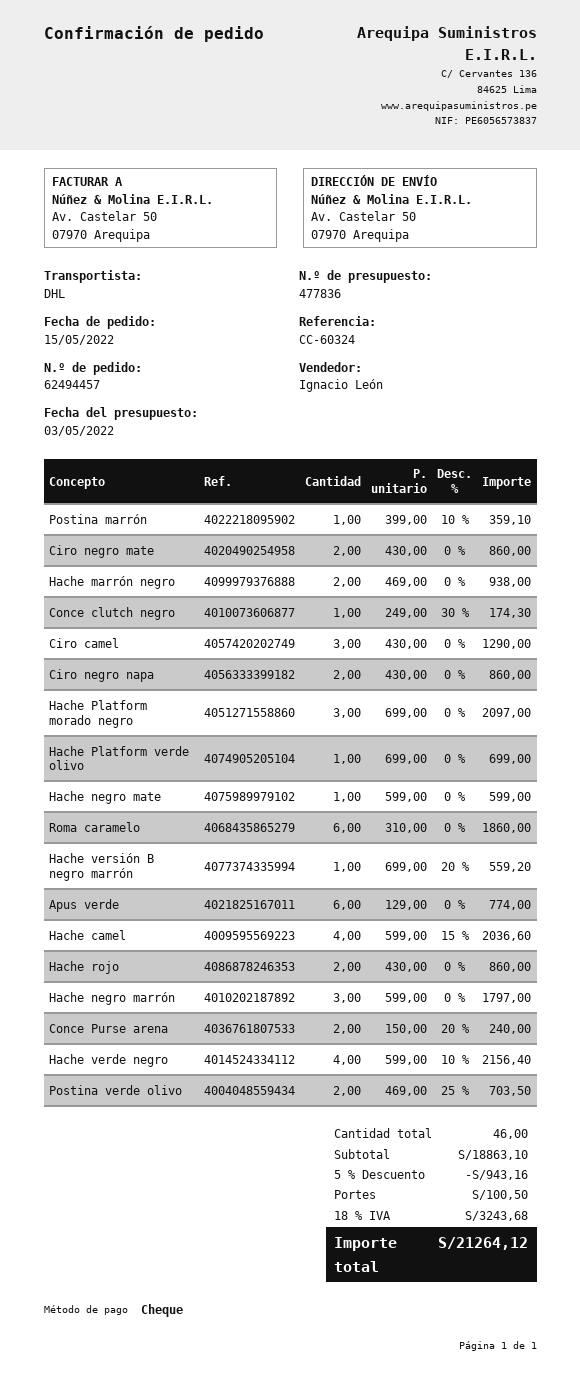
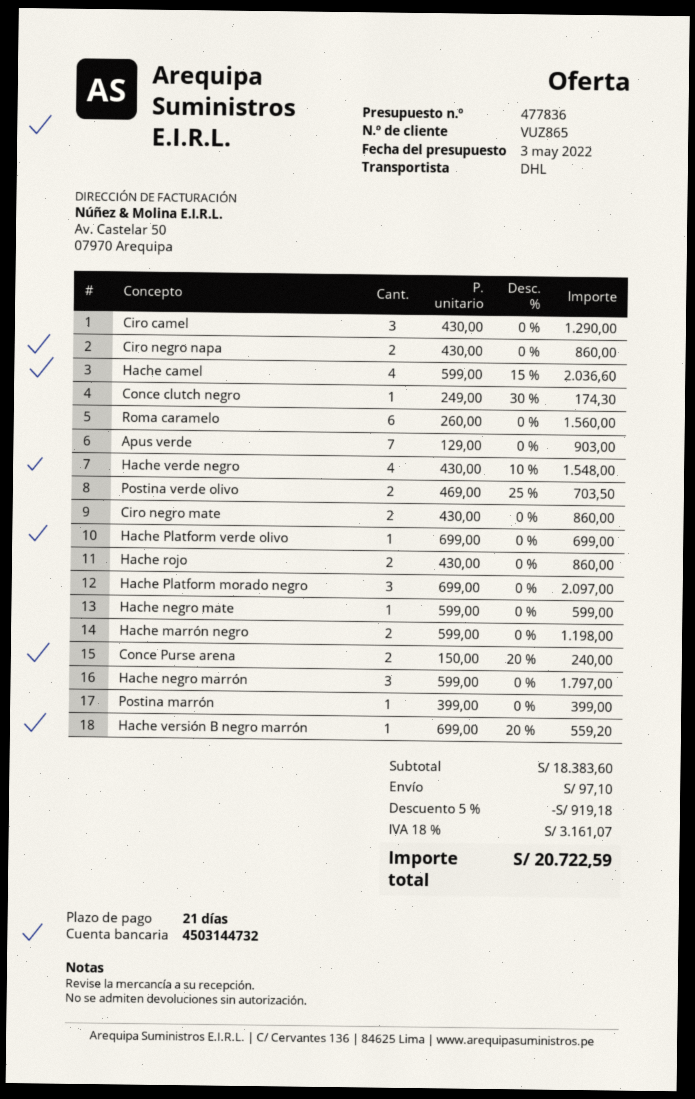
Postina marrón: 1 x 399.00 - 10% = 359.10 -> 1 x 399.00 = 399.00
Hache marrón negro: 2 x 469.00 = 938.00 -> 2 x 599.00 = 1198.00
Roma caramelo: 6 x 310.00 = 1860.00 -> 6 x 260.00 = 1560.00
Apus verde: 6 x 129.00 = 774.00 -> 7 x 129.00 = 903.00
Hache verde negro: 4 x 599.00 - 10% = 2156.40 -> 4 x 430.00 - 10% = 1548.00
subtotal: 18863.10 -> 18383.60
discount: 5% = 943.16 -> 5% = 919.18
shipping: 100.50 -> 97.10
tax: 18% = 3243.68 -> 18% = 3161.07
total: 21264.12 -> 20722.59

